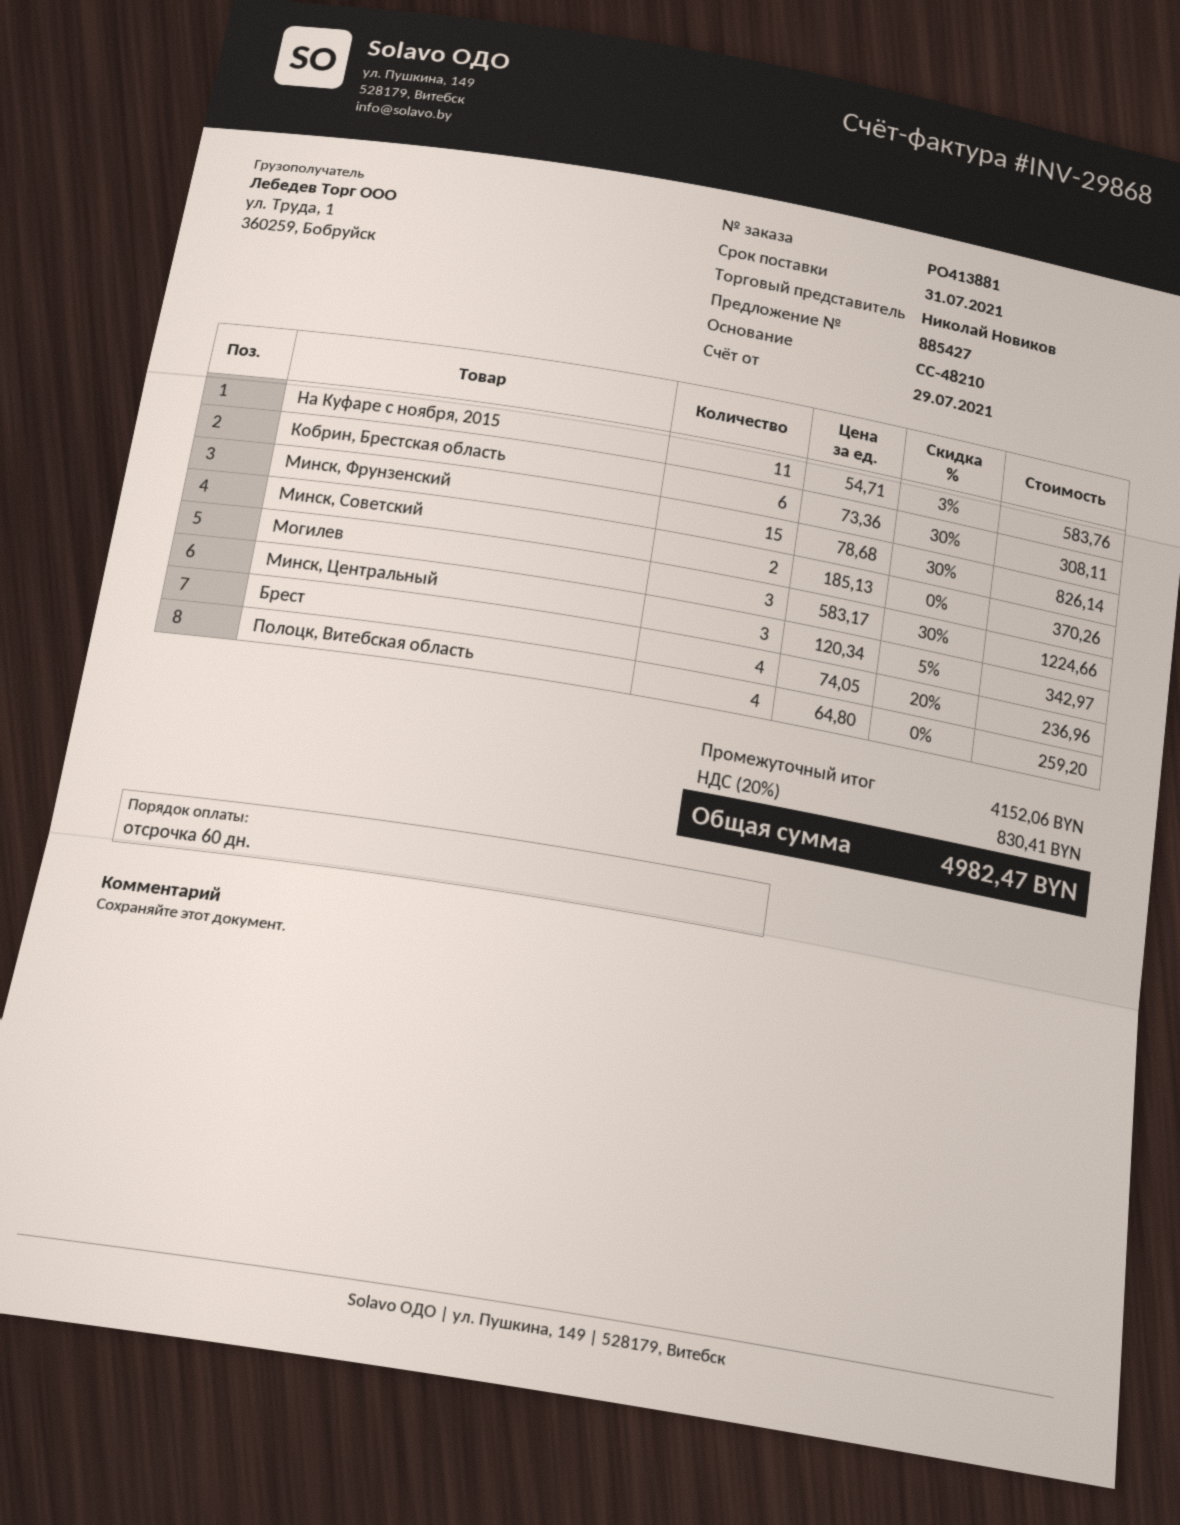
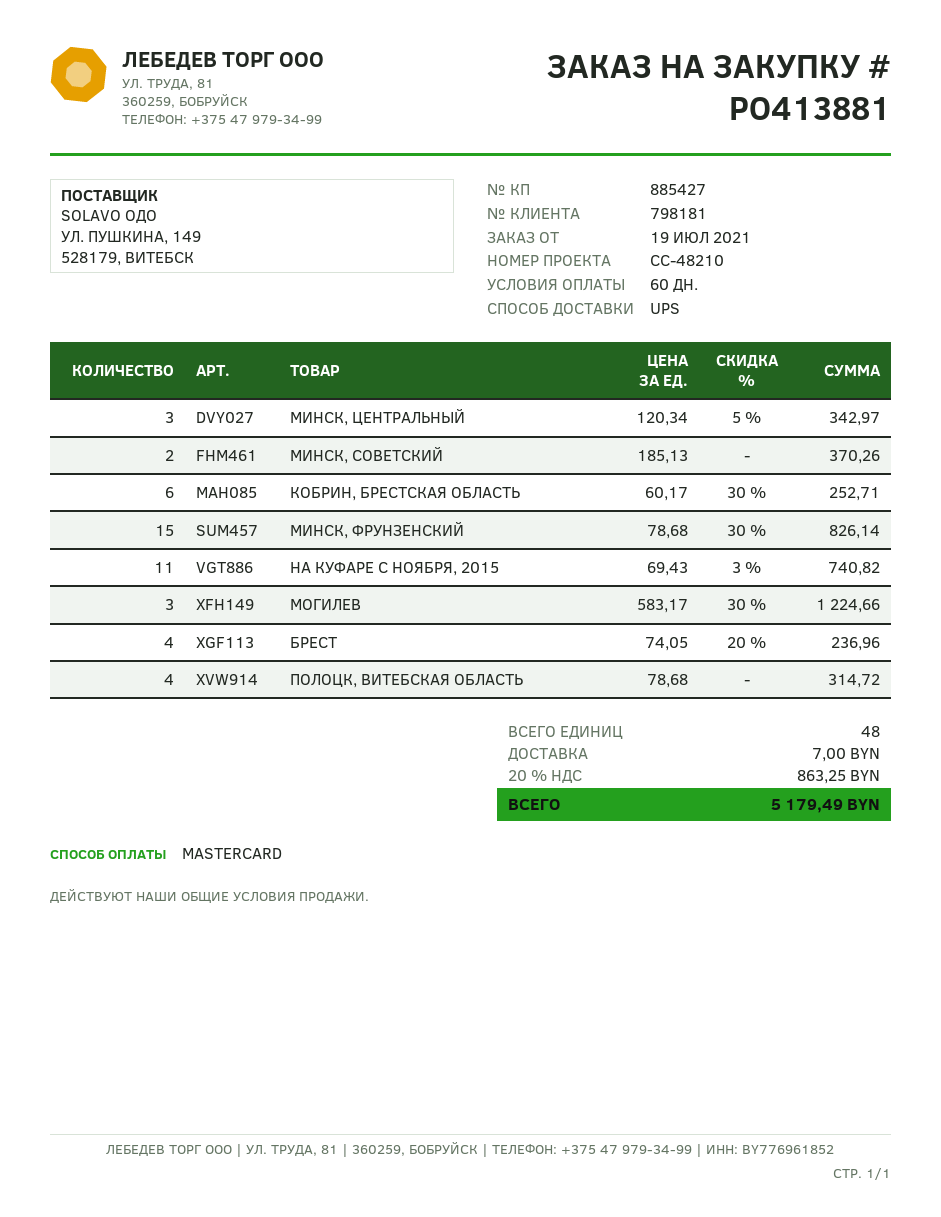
На Куфаре с ноября, 2015: 11 x 54.71 - 3% = 583.76 -> 11 x 69.43 - 3% = 740.82
Кобрин, Брестская область: 6 x 73.36 - 30% = 308.11 -> 6 x 60.17 - 30% = 252.71
Полоцк, Витебская область: 4 x 64.80 = 259.20 -> 4 x 78.68 = 314.72
shipping: none -> 7.00
tax: 20% = 830.41 -> 20% = 863.25
total: 4982.47 -> 5179.49

